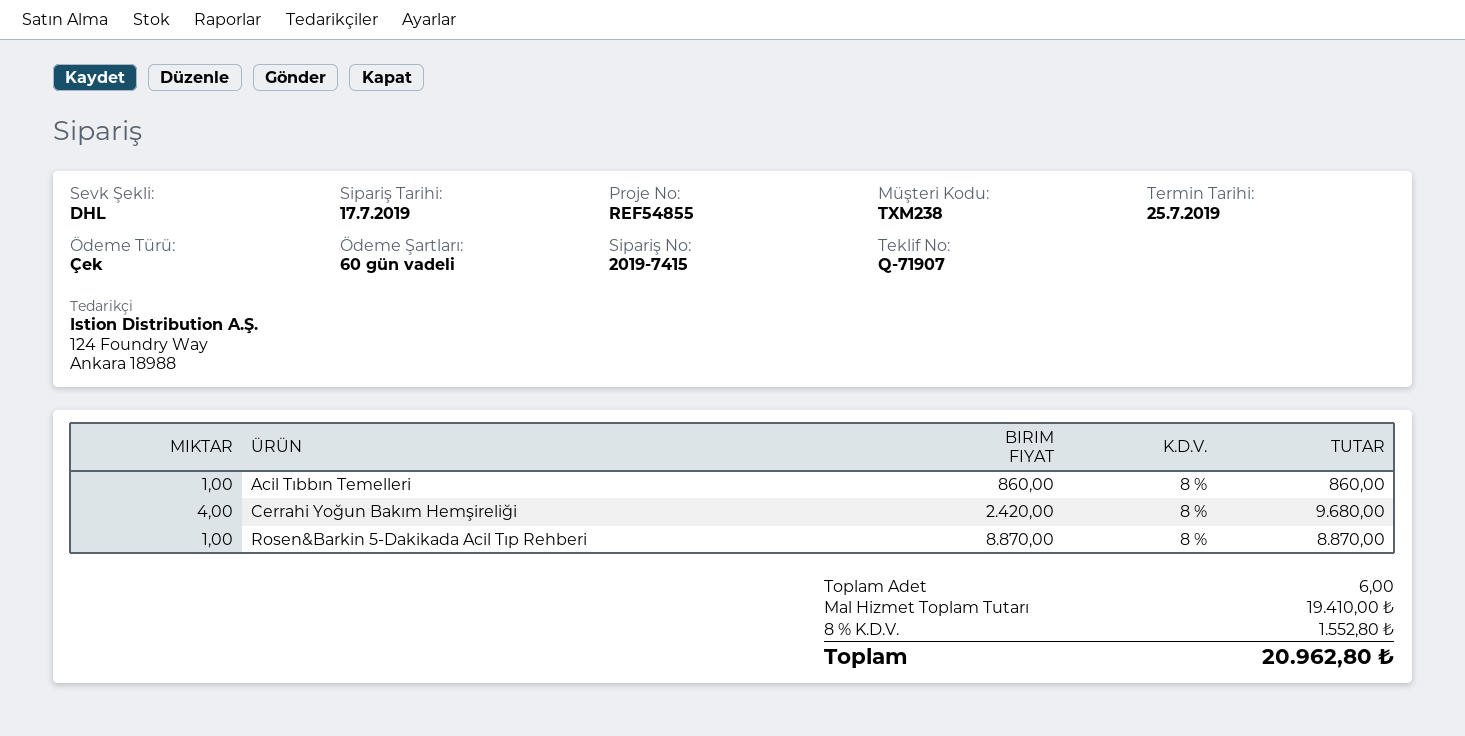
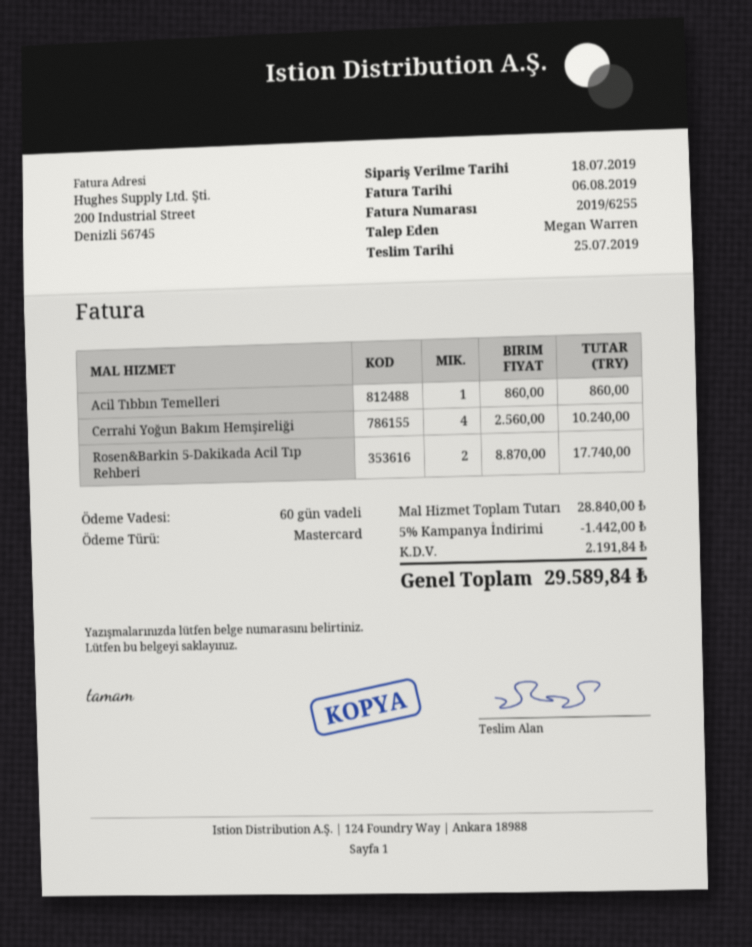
order date: 2019-07-17 -> 2019-07-18
payment method: cheque -> Mastercard
Cerrahi Yoğun Bakım Hemşireliği: 4 x 2420.00 = 9680.00 -> 4 x 2560.00 = 10240.00
Rosen&Barkin 5-Dakikada Acil Tıp Rehberi: 1 x 8870.00 = 8870.00 -> 2 x 8870.00 = 17740.00
subtotal: 19410.00 -> 28840.00
discount: none -> 5% = 1442.00
tax: 1552.80 -> 2191.84
total: 20962.80 -> 29589.84

